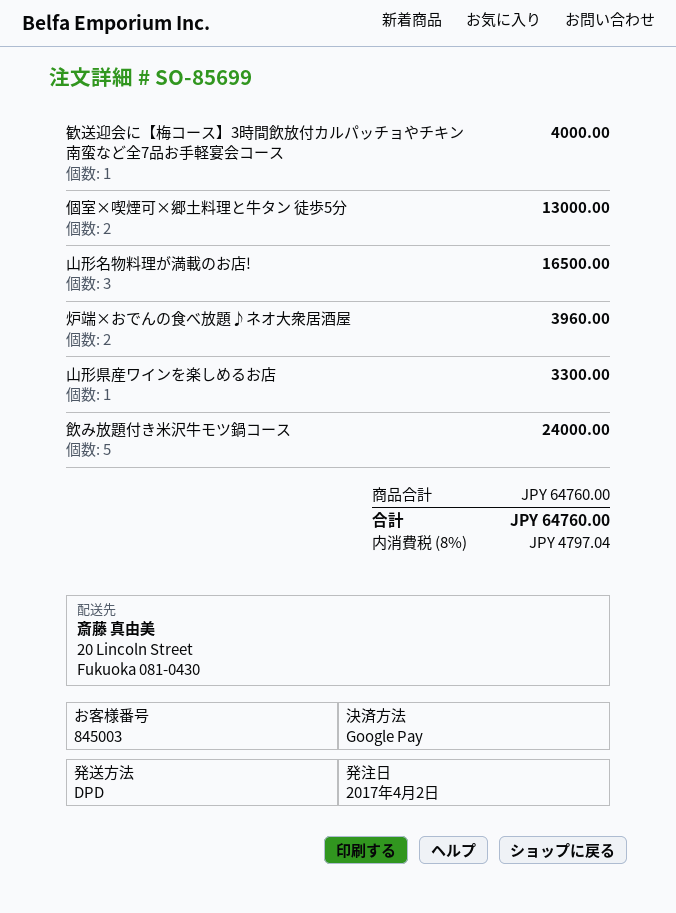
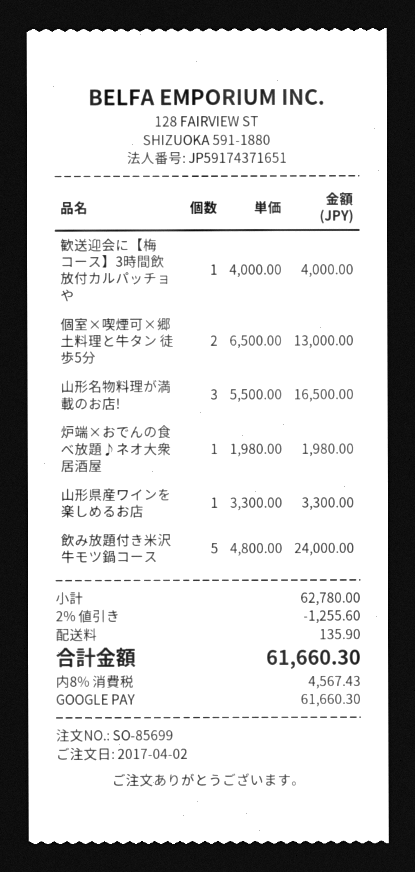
炉端×おでんの食べ放題♪ネオ大衆居酒屋: 2 for 3960.00 -> 1 for 1980.00
subtotal: 64760.00 -> 62780.00
discount: none -> 2% = 1255.60
shipping: none -> 135.90
tax: 8% = 4797.04 -> 8% = 4567.43
total: 64760.00 -> 61660.30

